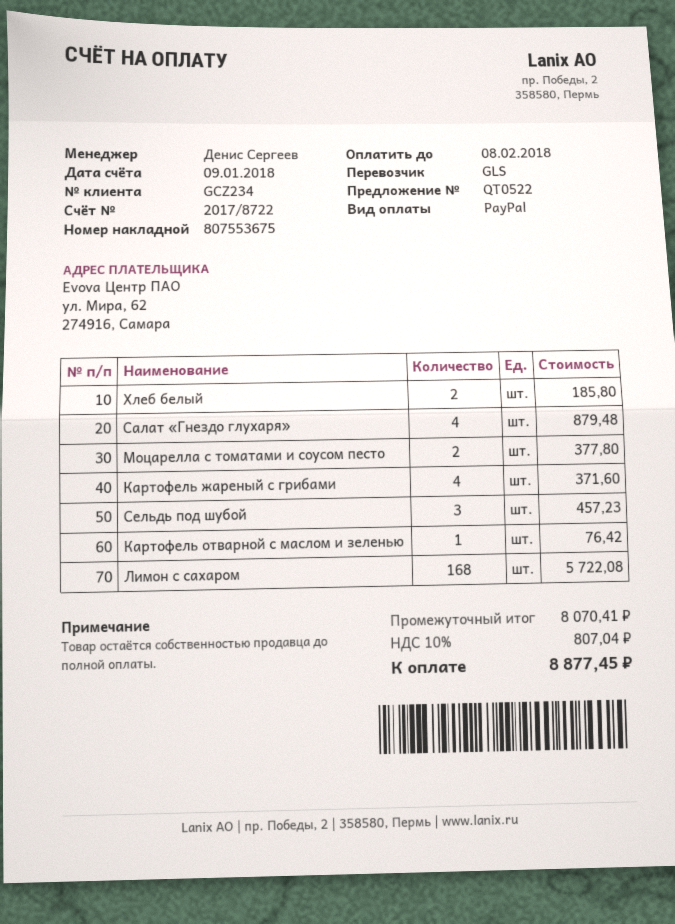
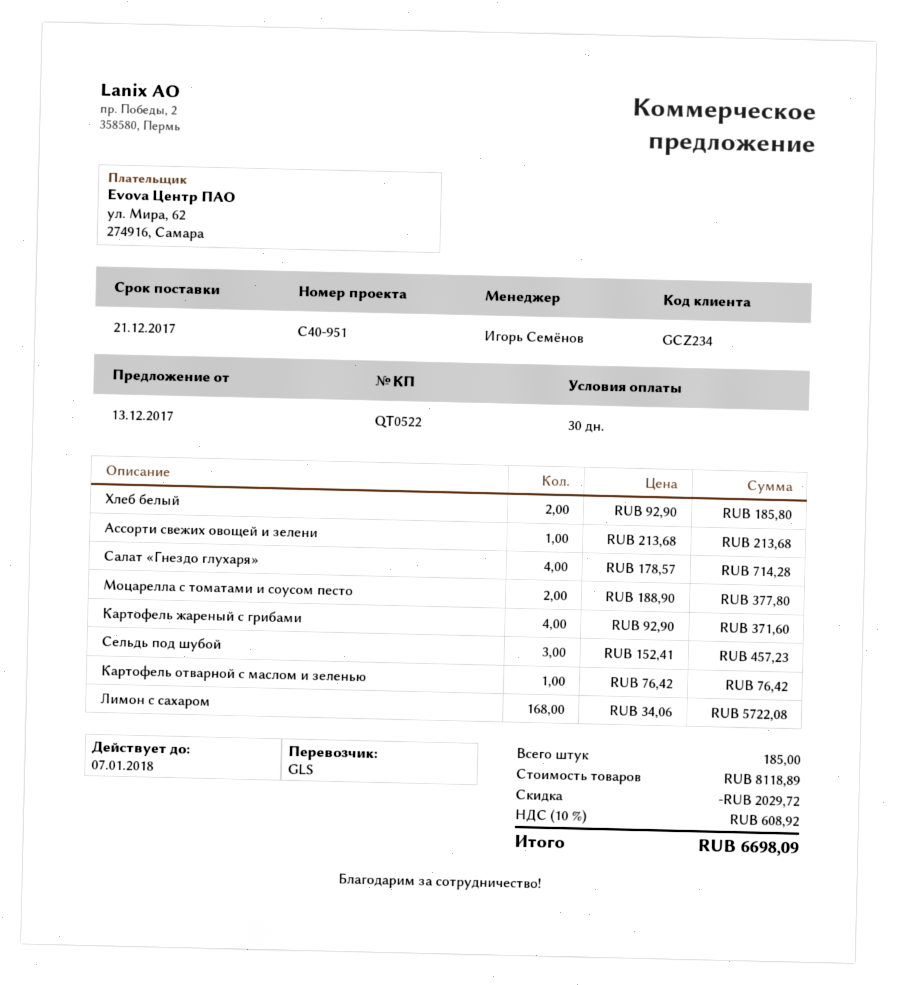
sales rep: Денис Сергеев -> Игорь Семёнов
Салат «Гнездо глухаря»: 4 for 879.48 -> 4 for 714.28
Ассорти свежих овощей и зелени: none -> 1 for 213.68
subtotal: 8070.41 -> 8118.89
discount: none -> 2029.72
tax: 10% = 807.04 -> 10% = 608.92
total: 8877.45 -> 6698.09

